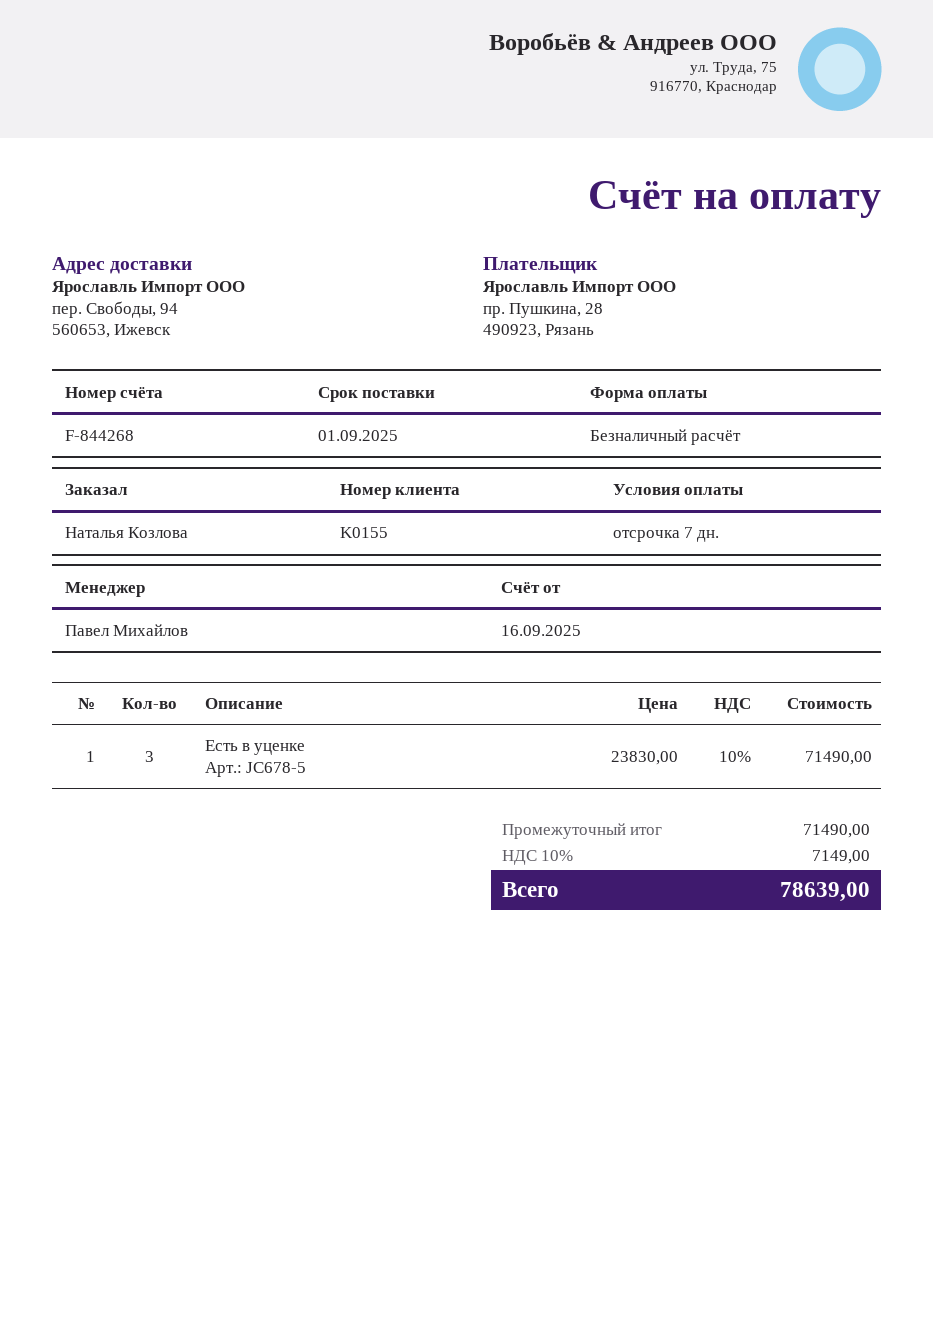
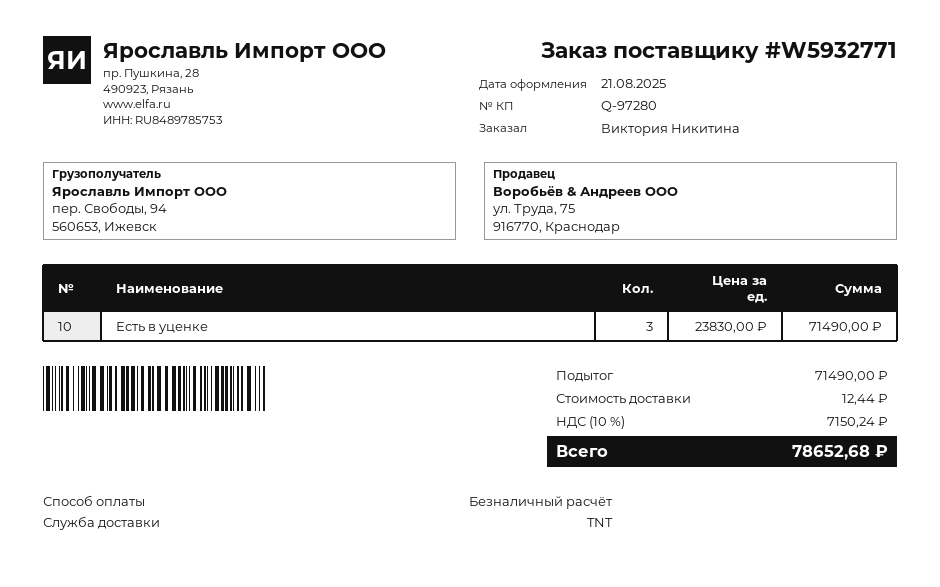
ordered by: Наталья Козлова -> Виктория Никитина
shipping: none -> 12.44
tax: 10% = 7149.00 -> 10% = 7150.24
total: 78639.00 -> 78652.68

